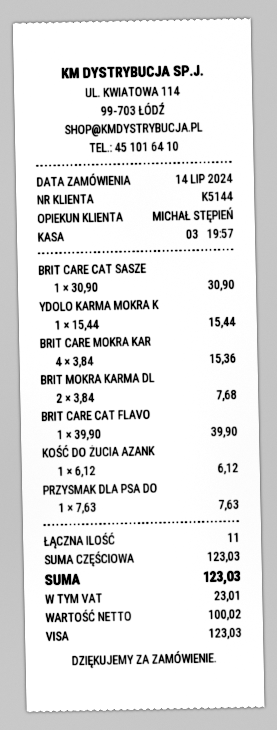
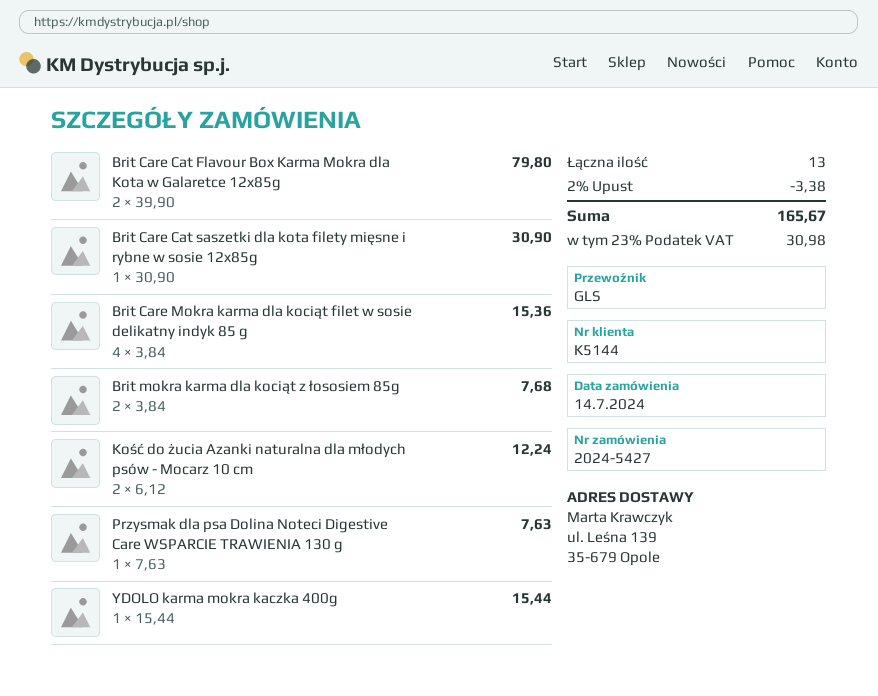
BRIT CARE CAT FLAVO: 1 x 39.90 = 39.90 -> 2 x 39.90 = 79.80
KOŚĆ DO ŻUCIA AZANK: 1 x 6.12 = 6.12 -> 2 x 6.12 = 12.24
total quantity: 11 -> 13
discount: none -> 2% = 3.38
tax: 23.01 -> 30.98
total: 123.03 -> 165.67

